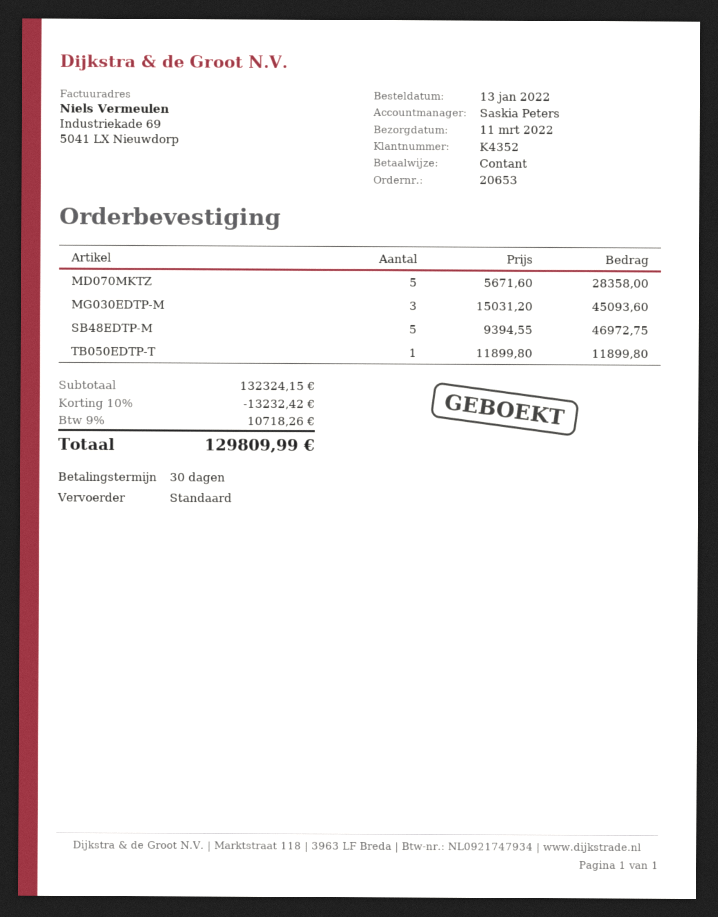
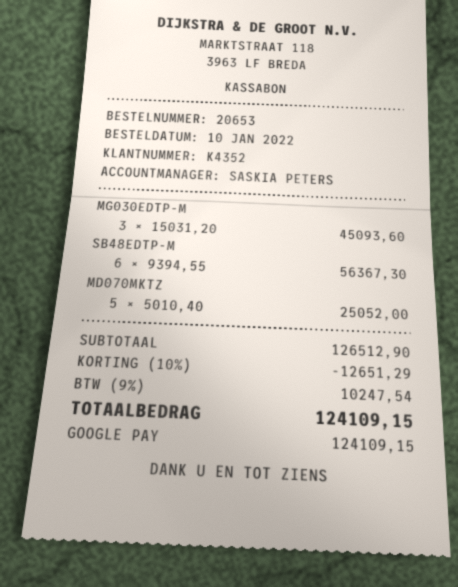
order date: 2022-01-13 -> 2022-01-10
payment method: cash -> Google Pay
MD070MKTZ: 5 x 5671.60 = 28358.00 -> 5 x 5010.40 = 25052.00
SB48EDTP-M: 5 x 9394.55 = 46972.75 -> 6 x 9394.55 = 56367.30
TB050EDTP-T: 1 x 11899.80 = 11899.80 -> none
subtotal: 132324.15 -> 126512.90
discount: 10% = 13232.42 -> 10% = 12651.29
tax: 9% = 10718.26 -> 9% = 10247.54
total: 129809.99 -> 124109.15

